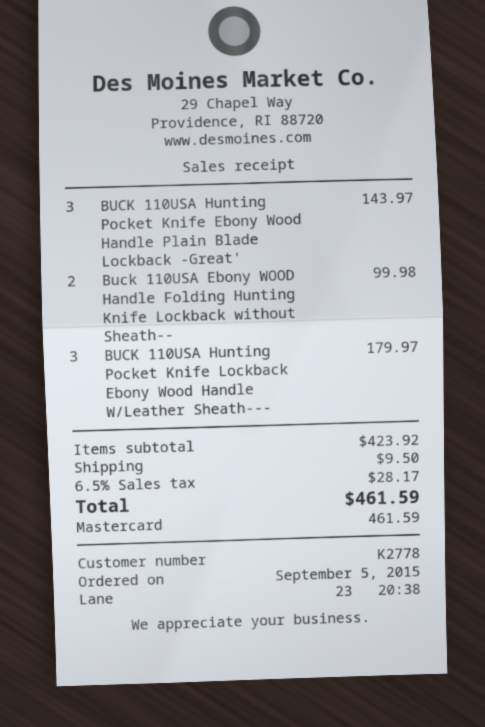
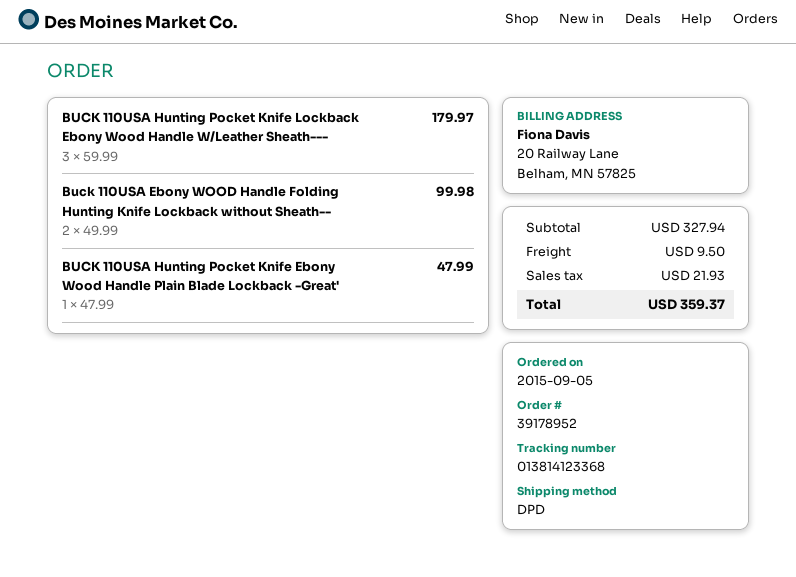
BUCK 110USA Hunting Pocket Knife Ebony Wood Handle Plain Blade Lockback -Great': 3 for 143.97 -> 1 for 47.99
subtotal: 423.92 -> 327.94
tax: 28.17 -> 21.93
total: 461.59 -> 359.37

